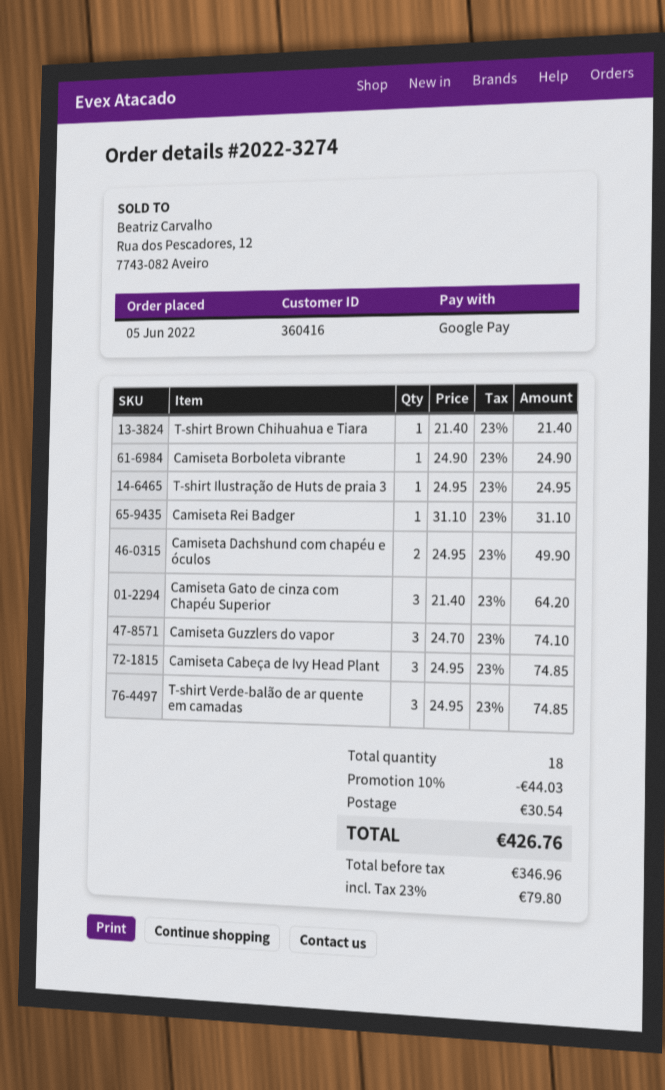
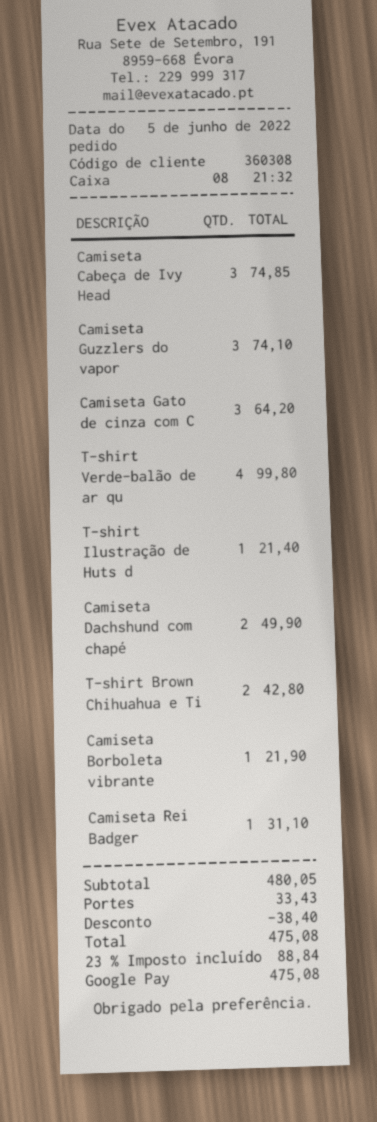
customer number: 360416 -> 360308
T-shirt Brown Chihuahua e Tiara: 1 for 21.40 -> 2 for 42.80
Camiseta Borboleta vibrante: 1 for 24.90 -> 1 for 21.90
T-shirt Ilustração de Huts de praia 3: 1 for 24.95 -> 1 for 21.40
T-shirt Verde-balão de ar quente em camadas: 3 for 74.85 -> 4 for 99.80
discount: 44.03 -> 38.40
shipping: 30.54 -> 33.43
tax: 23% = 79.80 -> 23% = 88.84
total: 426.76 -> 475.08

